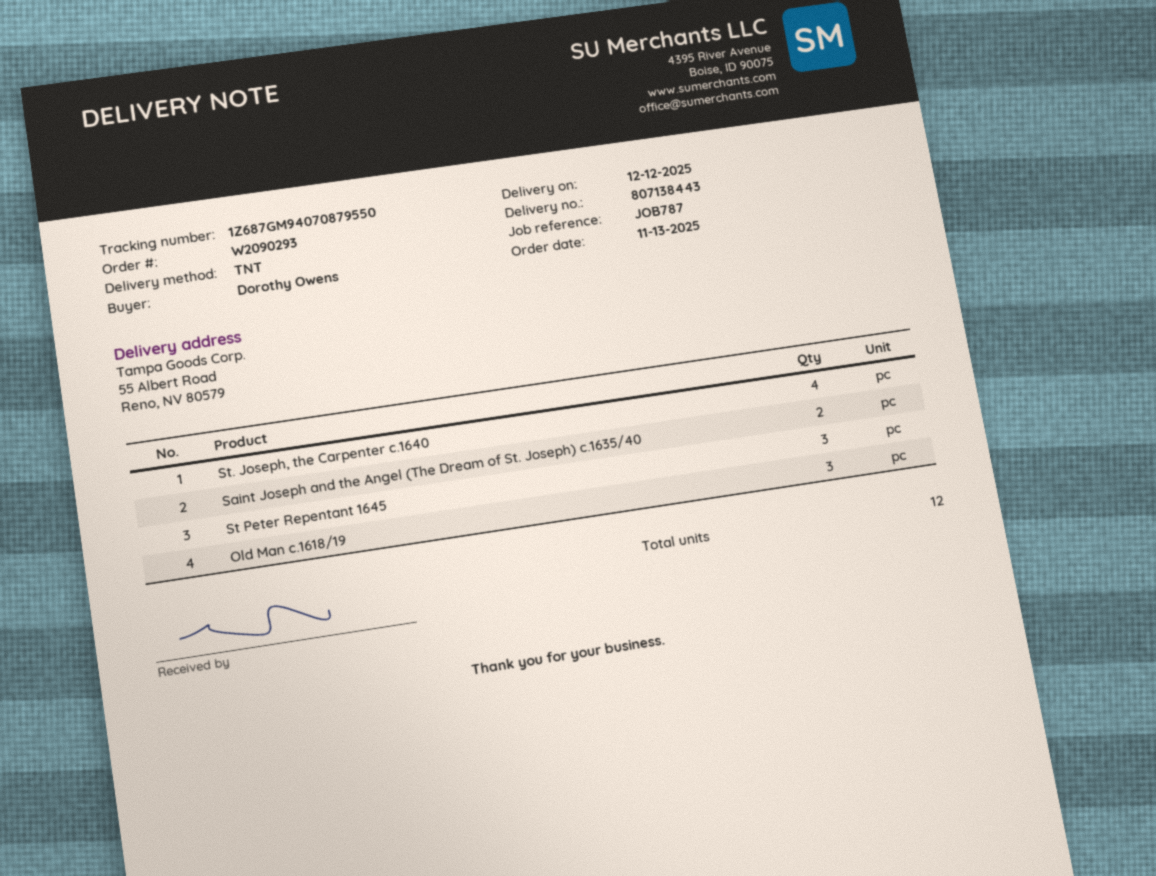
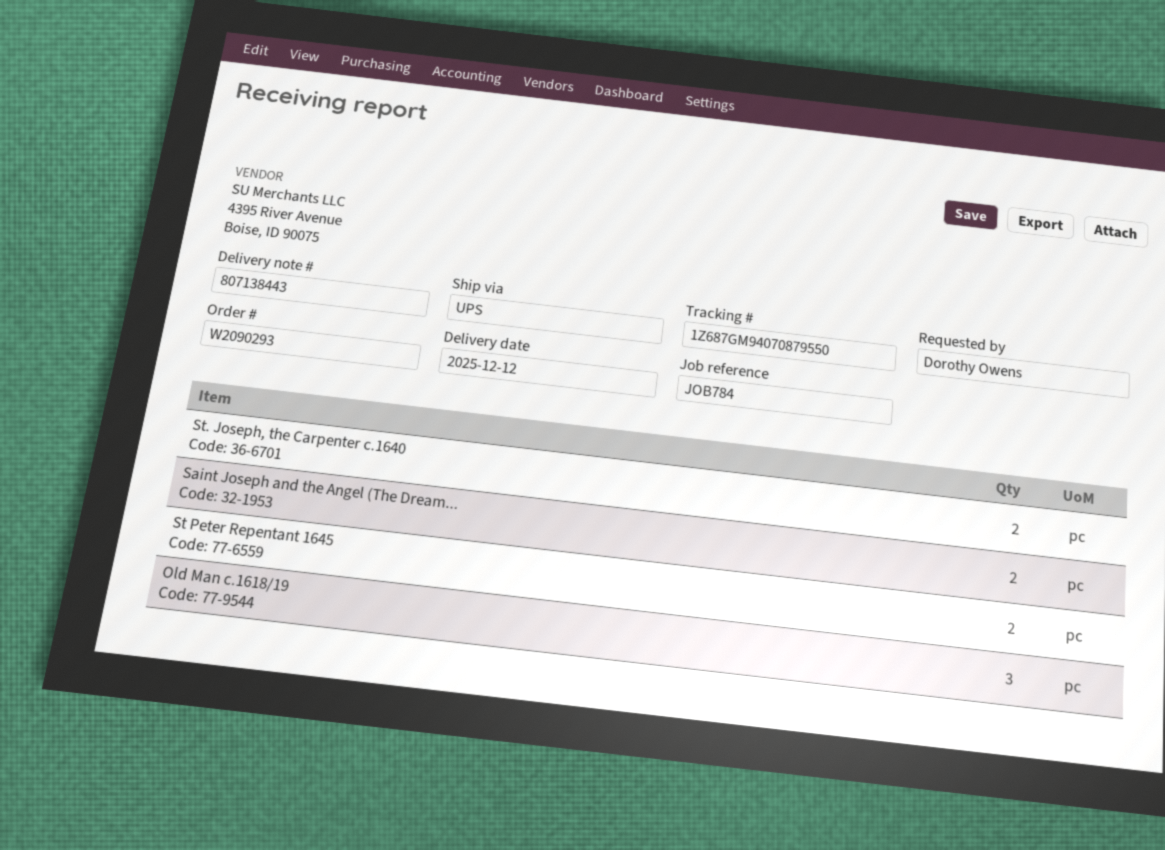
reference: JOB787 -> JOB784
shipping method: TNT -> UPS
St. Joseph, the Carpenter c.1640: 4 -> 2
St Peter Repentant 1645: 3 -> 2

